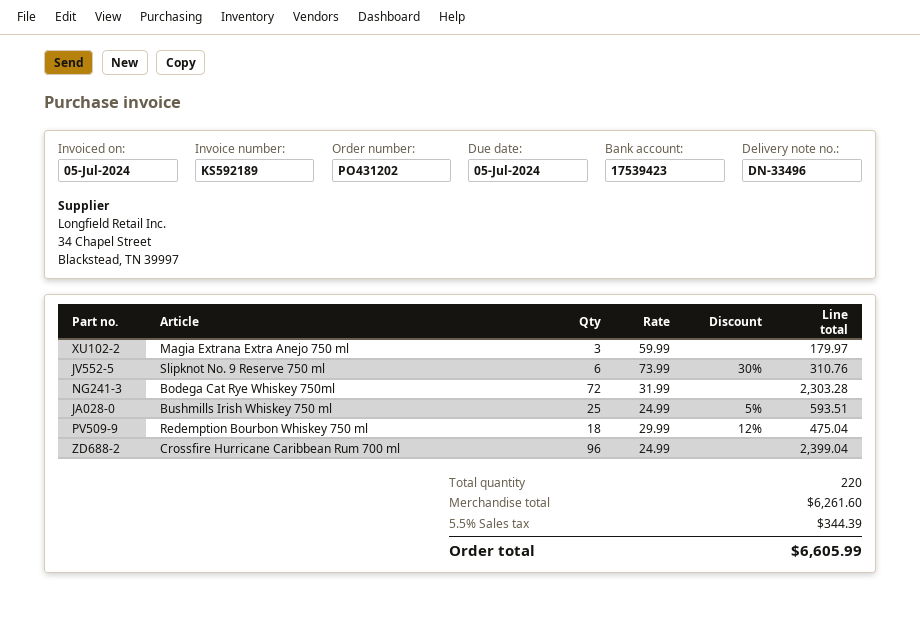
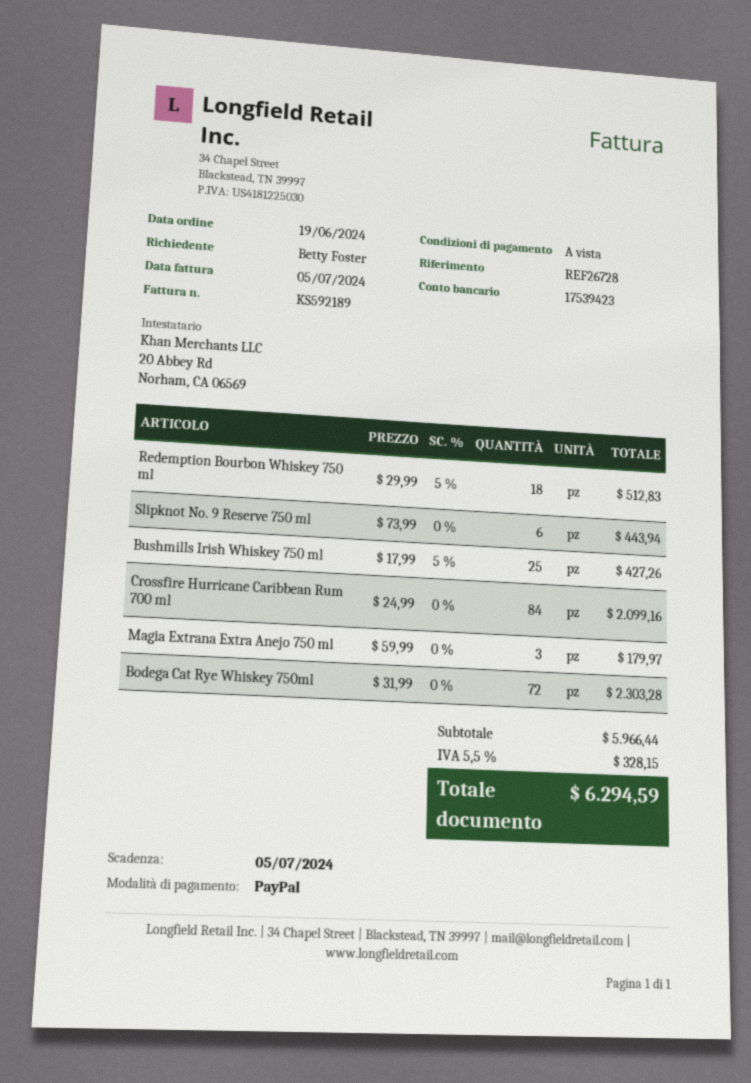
Slipknot No. 9 Reserve 750 ml: 6 x 73.99 - 30% = 310.76 -> 6 x 73.99 = 443.94
Bushmills Irish Whiskey 750 ml: 25 x 24.99 - 5% = 593.51 -> 25 x 17.99 - 5% = 427.26
Redemption Bourbon Whiskey 750 ml: 18 x 29.99 - 12% = 475.04 -> 18 x 29.99 - 5% = 512.83
Crossfire Hurricane Caribbean Rum 700 ml: 96 x 24.99 = 2399.04 -> 84 x 24.99 = 2099.16
subtotal: 6261.60 -> 5966.44
tax: 5.5% = 344.39 -> 5.5% = 328.15
total: 6605.99 -> 6294.59

